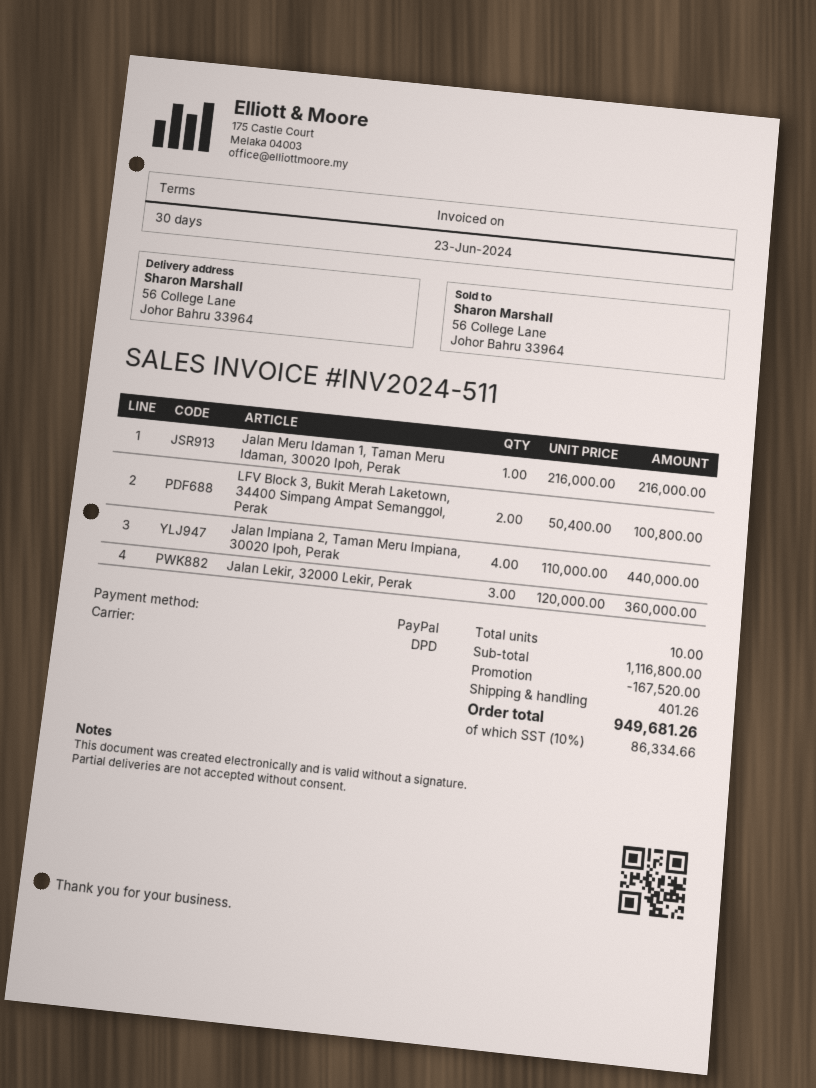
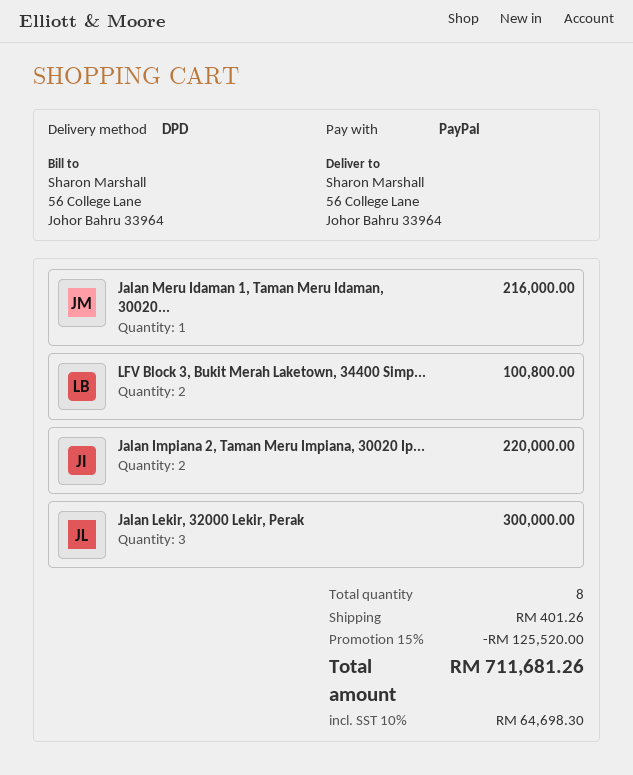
Jalan Impiana 2, Taman Meru Impiana, 30020 Ipoh, Perak: 4 for 440000.00 -> 2 for 220000.00
Jalan Lekir, 32000 Lekir, Perak: 3 for 360000.00 -> 3 for 300000.00
total quantity: 10 -> 8
discount: 167520.00 -> 125520.00
tax: 10% = 86334.66 -> 10% = 64698.30
total: 949681.26 -> 711681.26

